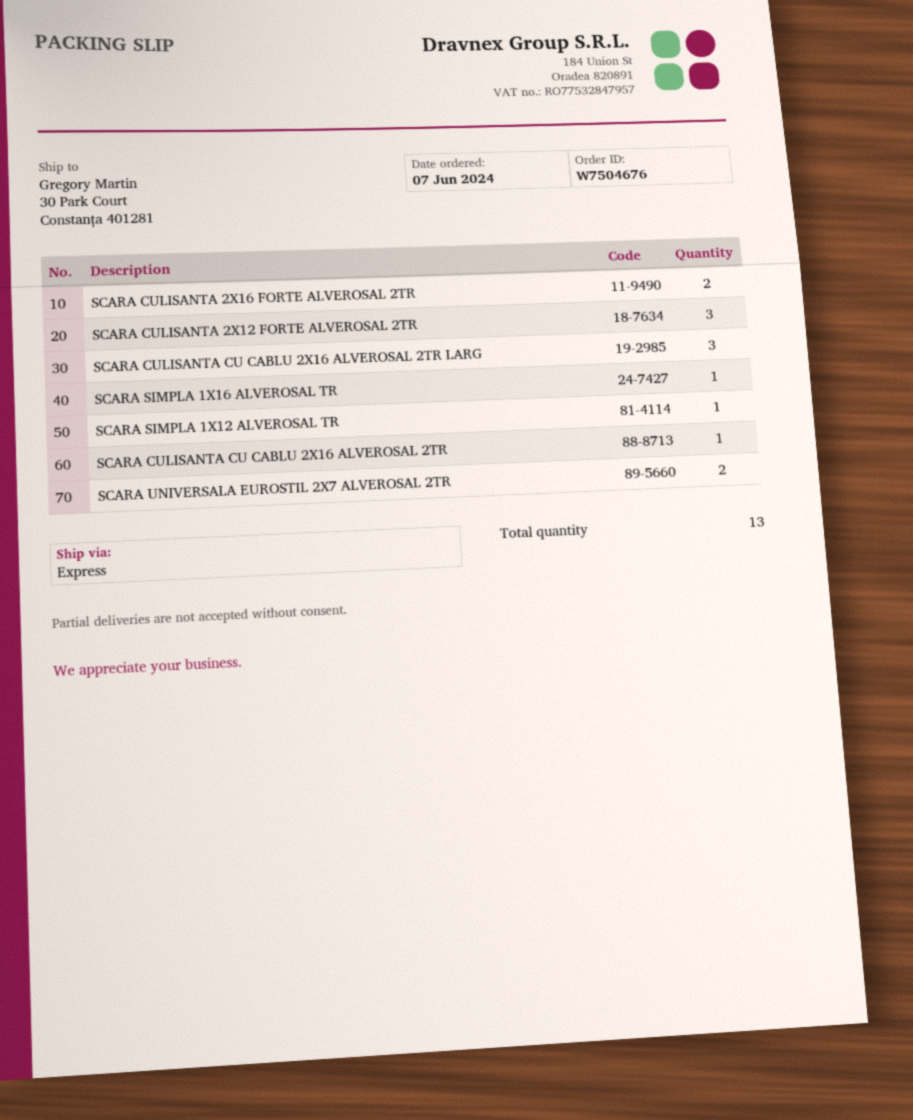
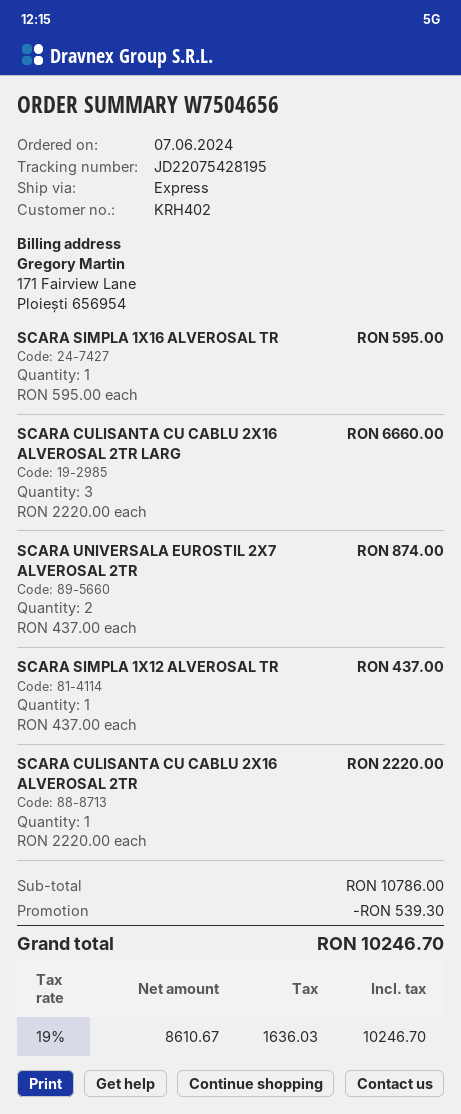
order number: W7504676 -> W7504656
SCARA CULISANTA 2X16 FORTE ALVEROSAL 2TR: 2 -> none
SCARA CULISANTA 2X12 FORTE ALVEROSAL 2TR: 3 -> none

